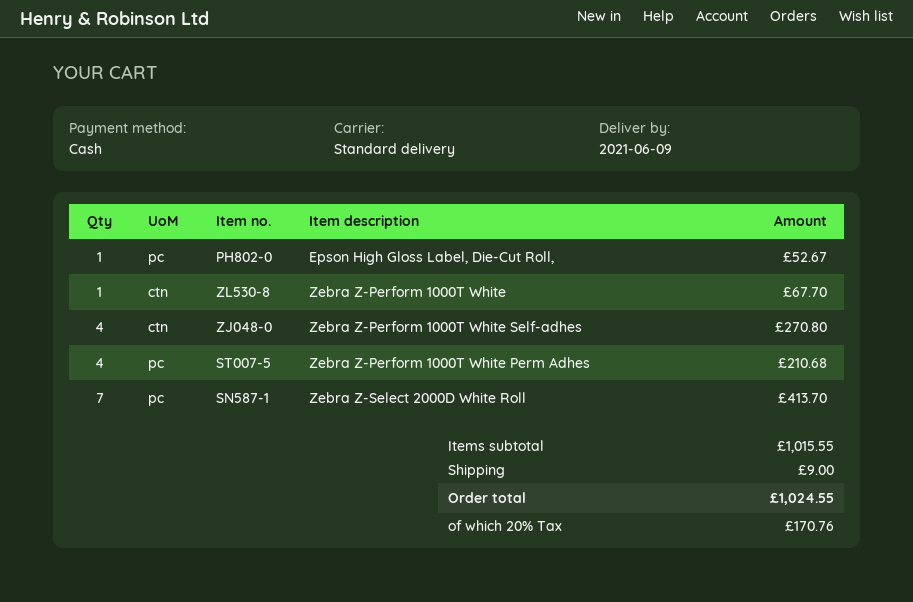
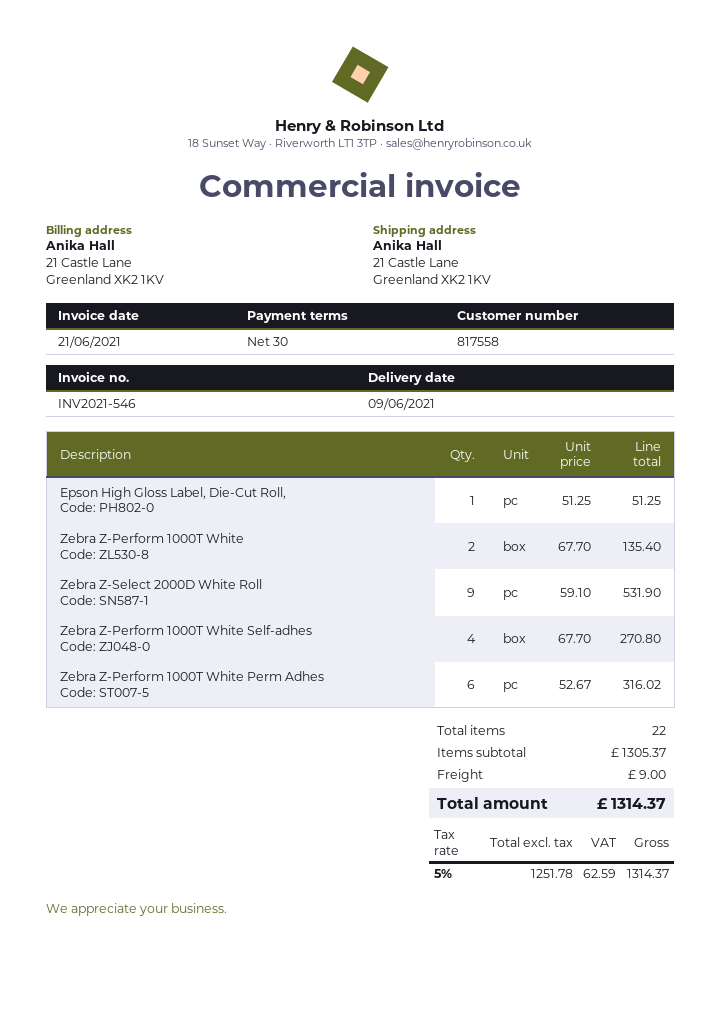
Epson High Gloss Label, Die-Cut Roll,: 1 for 52.67 -> 1 for 51.25
Zebra Z-Perform 1000T White: 1 for 67.70 -> 2 for 135.40
Zebra Z-Perform 1000T White Perm Adhes: 4 for 210.68 -> 6 for 316.02
Zebra Z-Select 2000D White Roll: 7 for 413.70 -> 9 for 531.90
subtotal: 1015.55 -> 1305.37
tax: 20% = 170.76 -> 5% = 62.59
total: 1024.55 -> 1314.37

